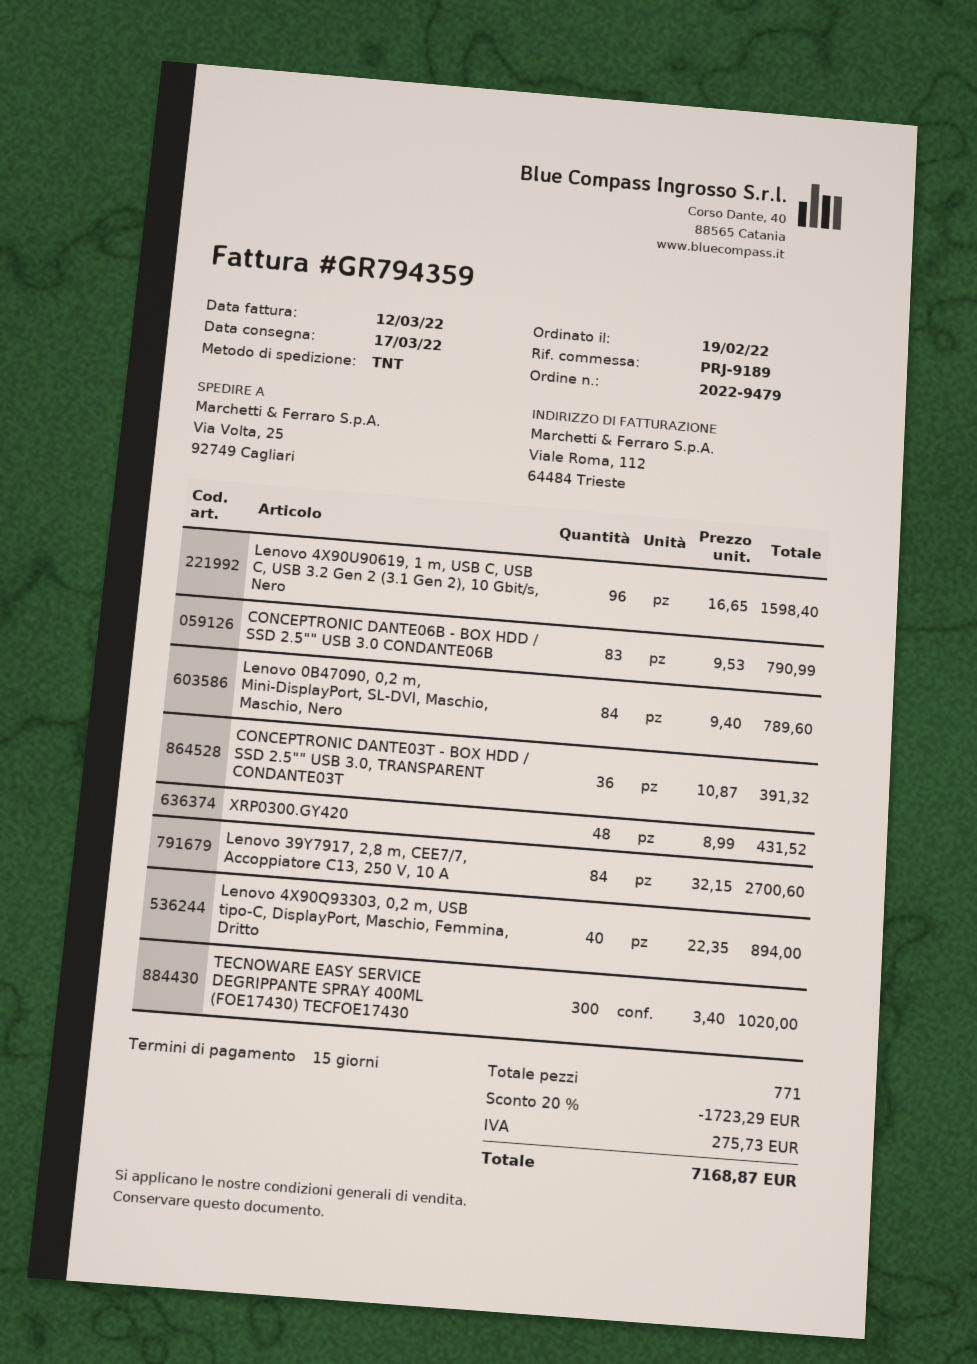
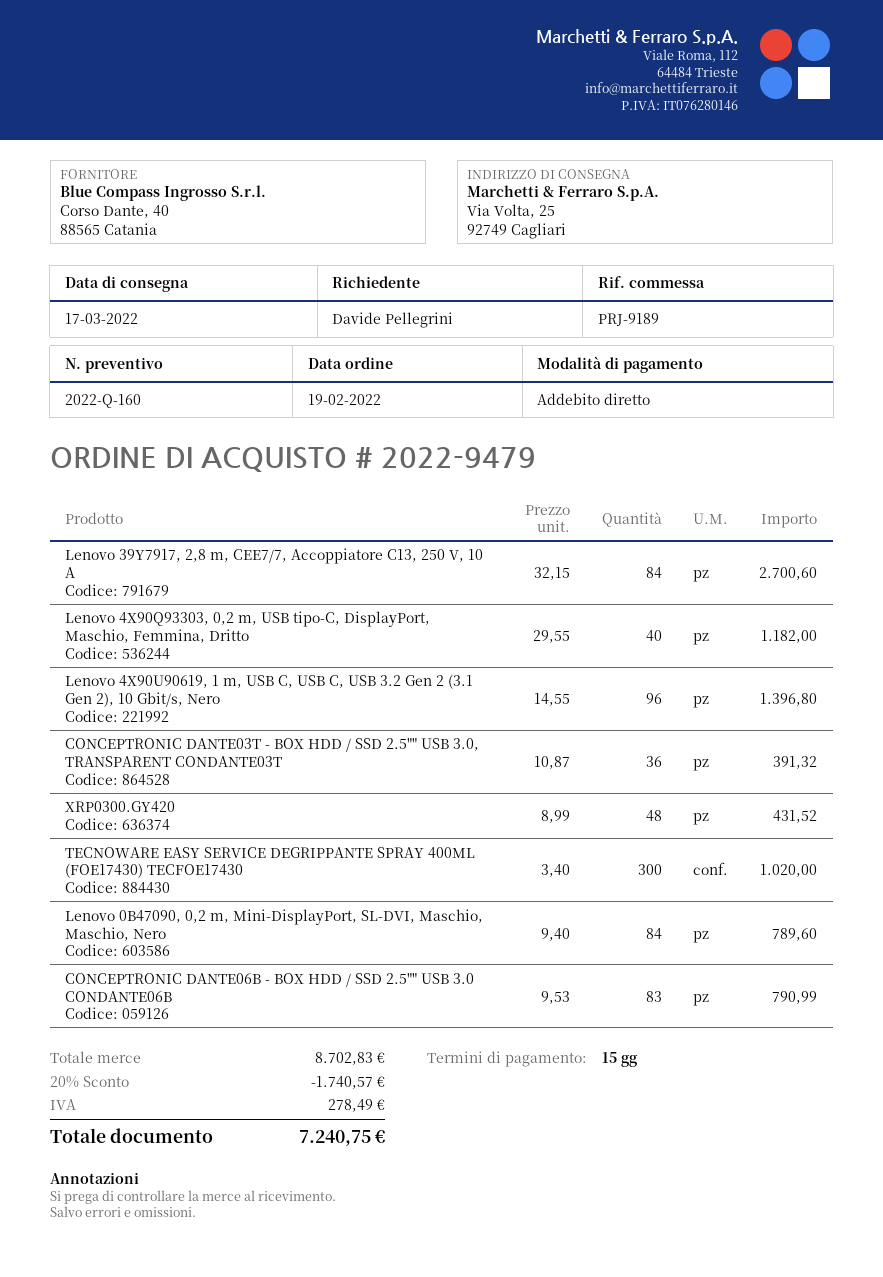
Lenovo 4X90U90619, 1 m, USB C, USB C, USB 3.2 Gen 2 (3.1 Gen 2), 10 Gbit/s, Nero: 96 x 16.65 = 1598.40 -> 96 x 14.55 = 1396.80
Lenovo 4X90Q93303, 0,2 m, USB tipo-C, DisplayPort, Maschio, Femmina, Dritto: 40 x 22.35 = 894.00 -> 40 x 29.55 = 1182.00
discount: 20% = 1723.29 -> 20% = 1740.57
tax: 275.73 -> 278.49
total: 7168.87 -> 7240.75

